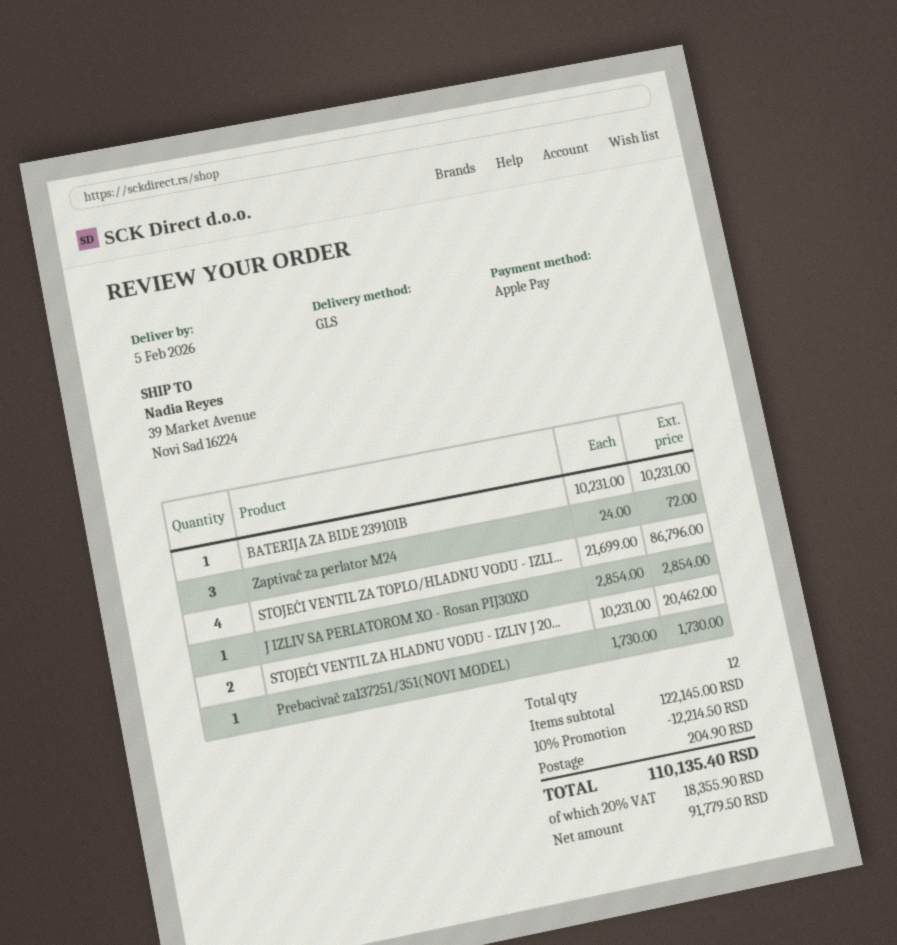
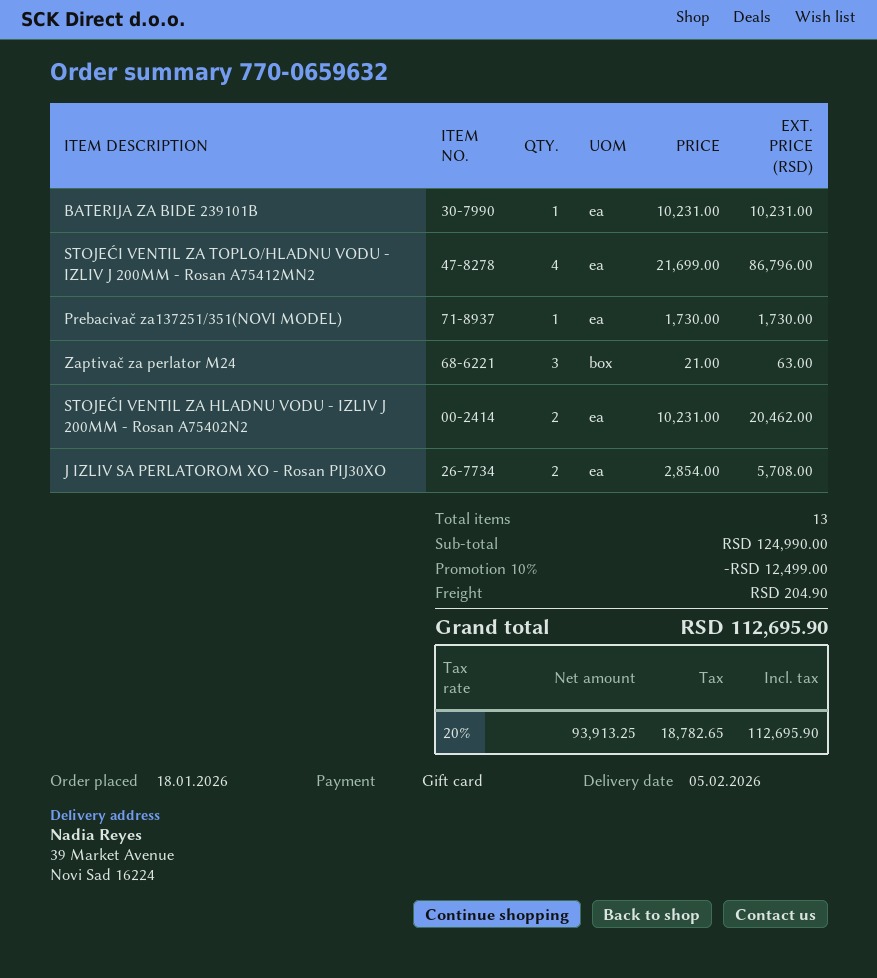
payment method: Apple Pay -> gift card
Zaptivač za perlator M24: 3 x 24.00 = 72.00 -> 3 x 21.00 = 63.00
J IZLIV SA PERLATOROM XO - Rosan PIJ30XO: 1 x 2854.00 = 2854.00 -> 2 x 2854.00 = 5708.00
total quantity: 12 -> 13
subtotal: 122145.00 -> 124990.00
discount: 10% = 12214.50 -> 10% = 12499.00
net: 91779.50 -> 93913.25
tax: 20% = 18355.90 -> 20% = 18782.65
total: 110135.40 -> 112695.90

